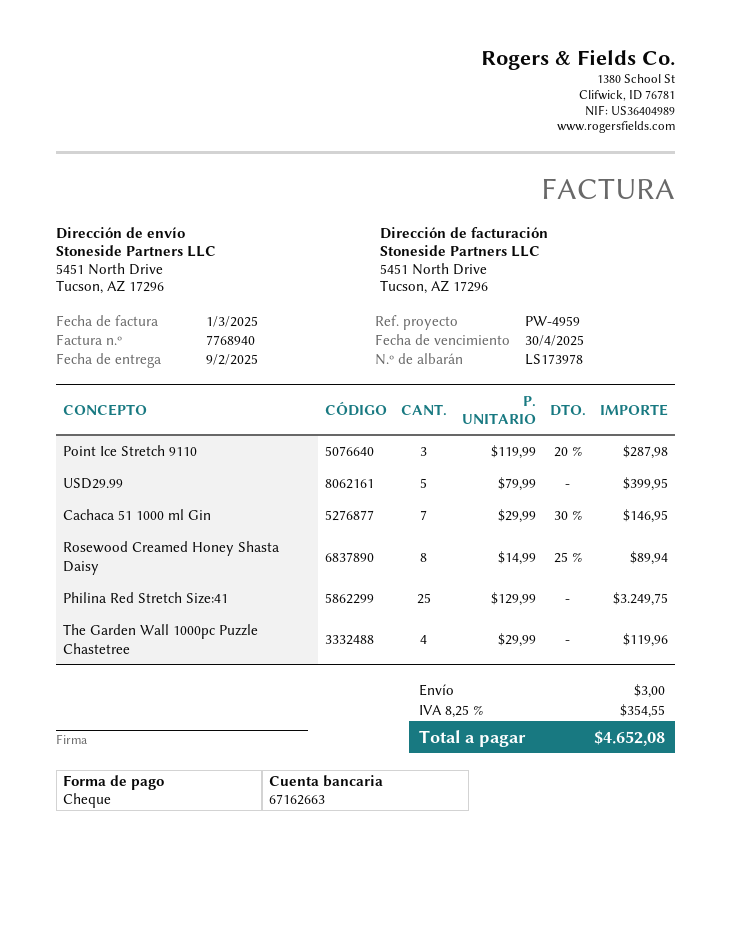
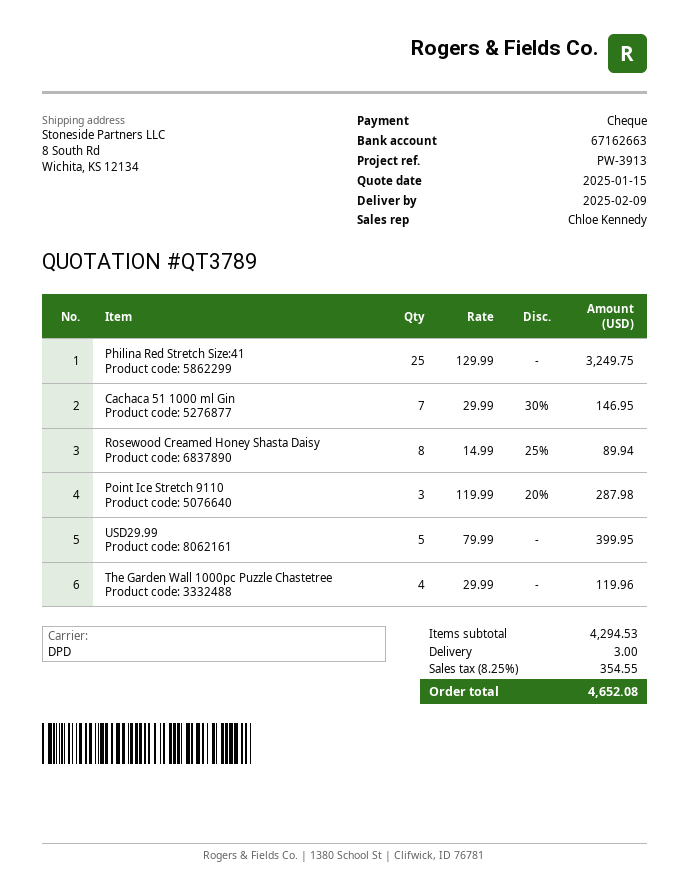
reference: PW-4959 -> PW-3913
ship to: 5451 North Drive, Tucson, AZ 17296 -> 8 South Rd, Wichita, KS 12134

